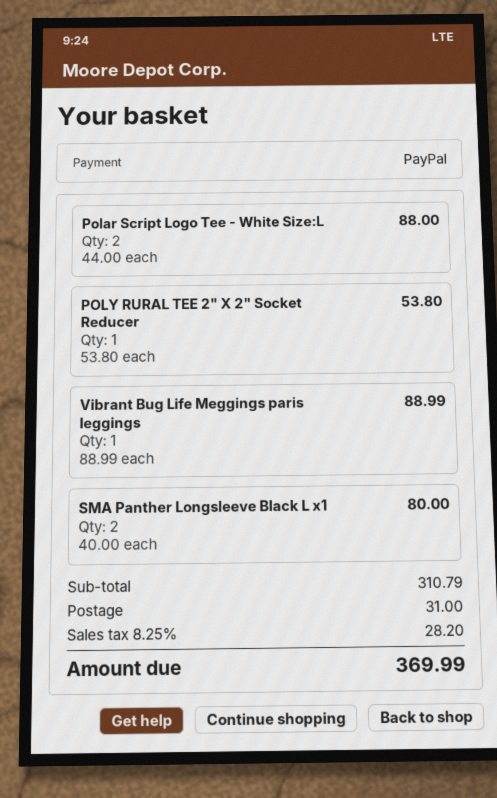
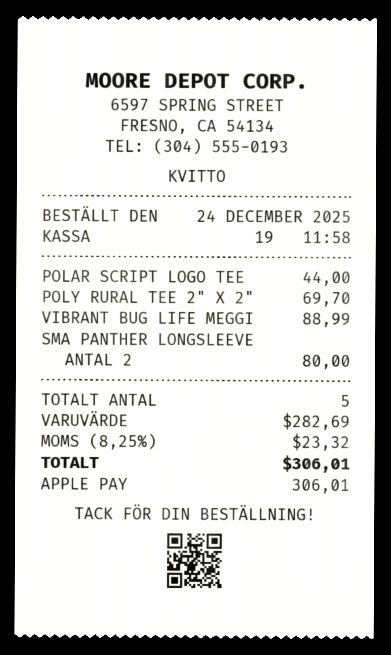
payment method: PayPal -> Apple Pay
Polar Script Logo Tee - White Size:L: 2 for 88.00 -> 1 for 44.00
POLY RURAL TEE 2" X 2" Socket Reducer: 1 for 53.80 -> 1 for 69.70
subtotal: 310.79 -> 282.69
shipping: 31.00 -> none
tax: 8.25% = 28.20 -> 8.25% = 23.32
total: 369.99 -> 306.01

